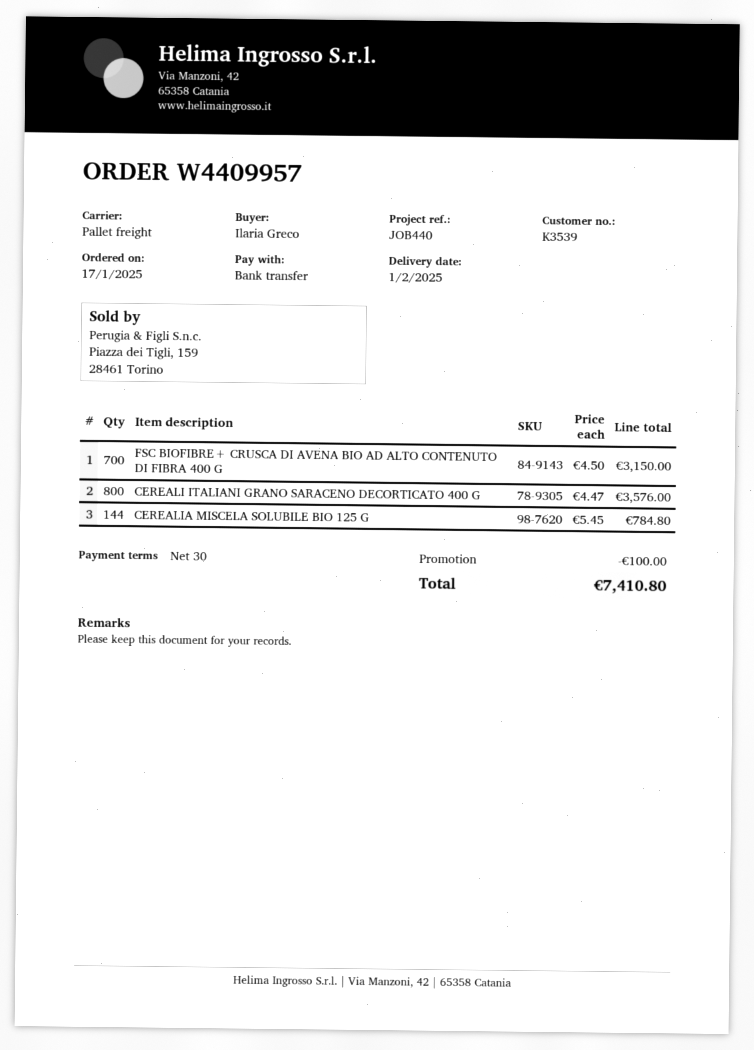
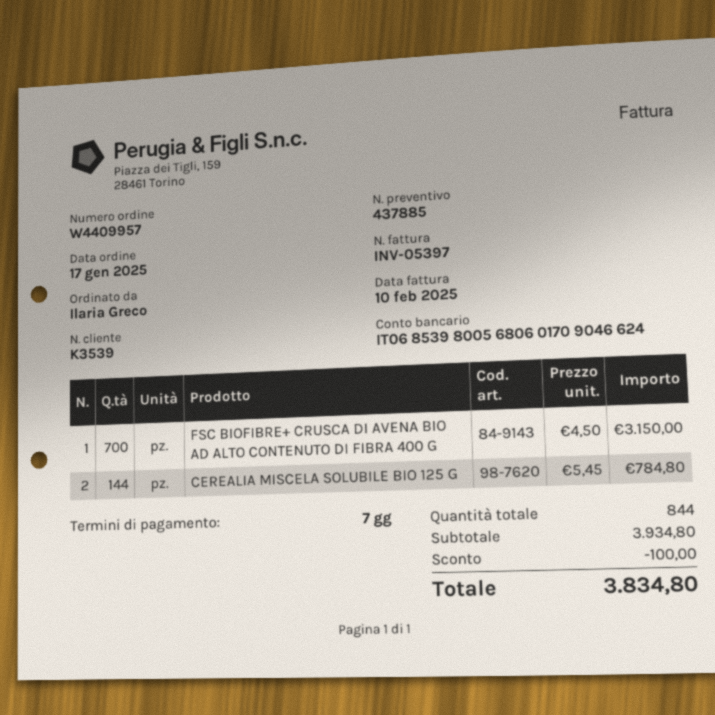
payment terms: 30 days -> 7 days
CEREALI ITALIANI GRANO SARACENO DECORTICATO 400 G: 800 x 4.47 = 3576.00 -> none
total: 7410.80 -> 3834.80

